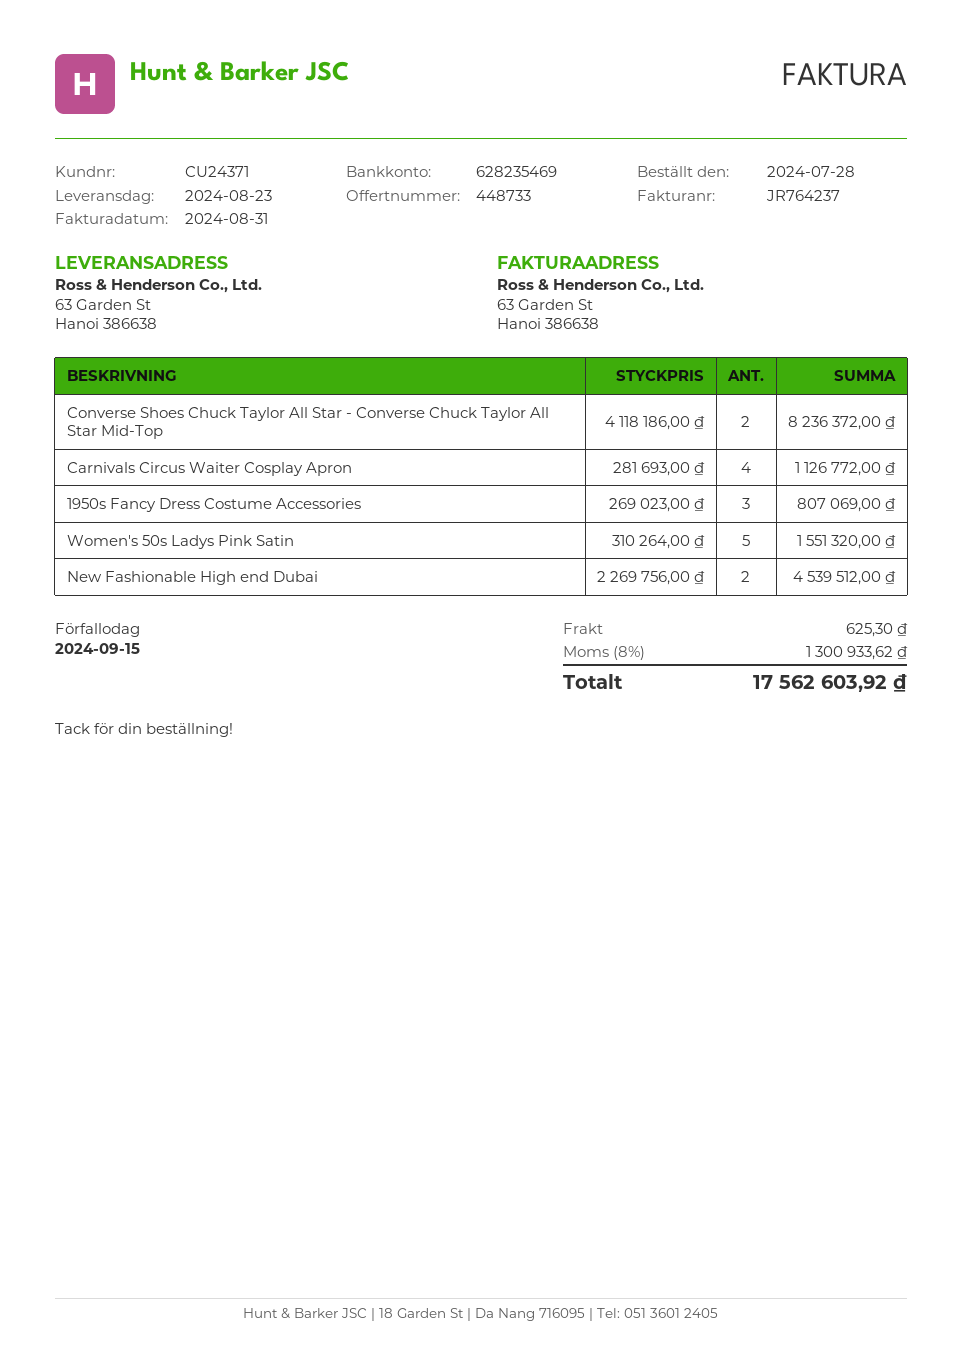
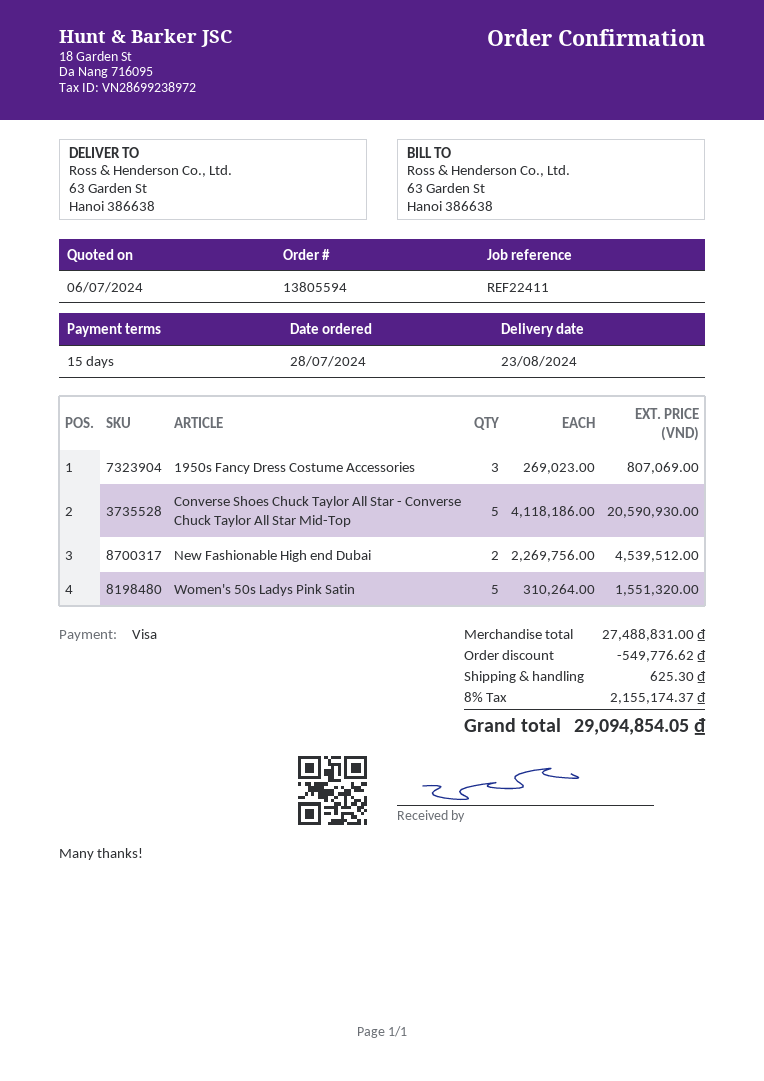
Converse Shoes Chuck Taylor All Star - Converse Chuck Taylor All Star Mid-Top: 2 x 4118186.00 = 8236372.00 -> 5 x 4118186.00 = 20590930.00
Carnivals Circus Waiter Cosplay Apron: 4 x 281693.00 = 1126772.00 -> none
discount: none -> 549776.62
tax: 8% = 1300933.62 -> 8% = 2155174.37
total: 17562603.92 -> 29094854.05

